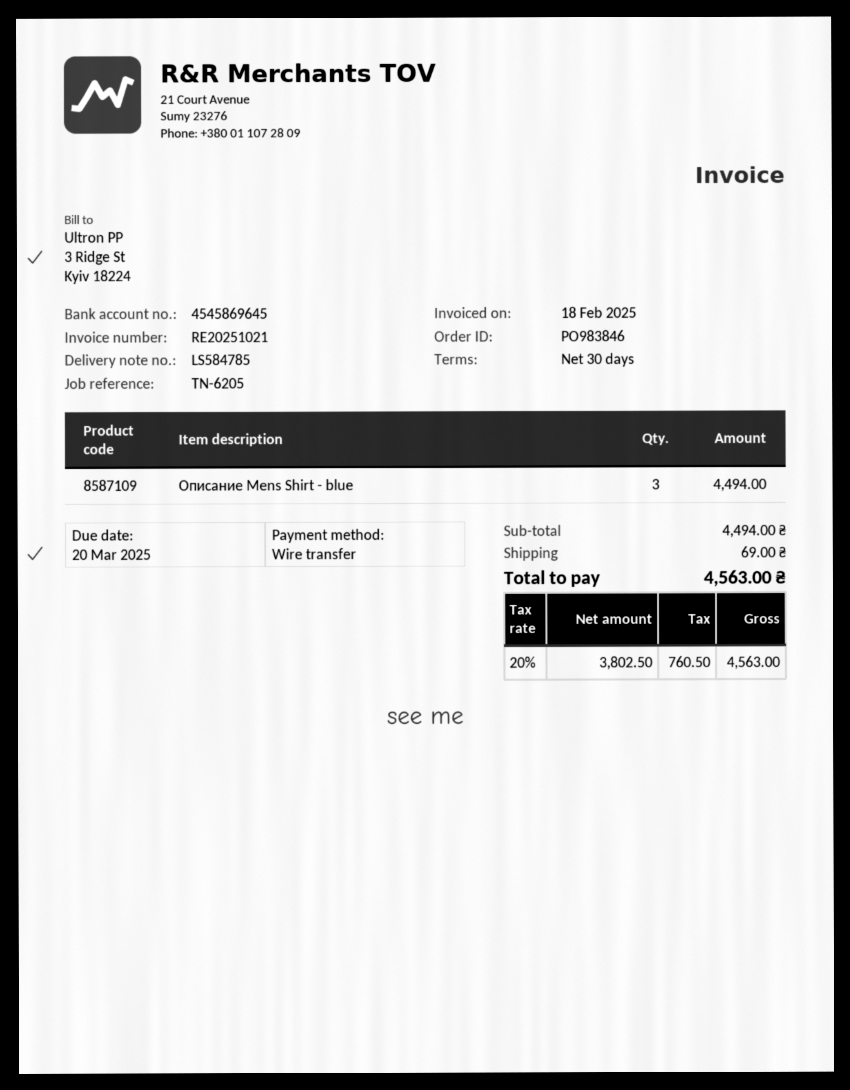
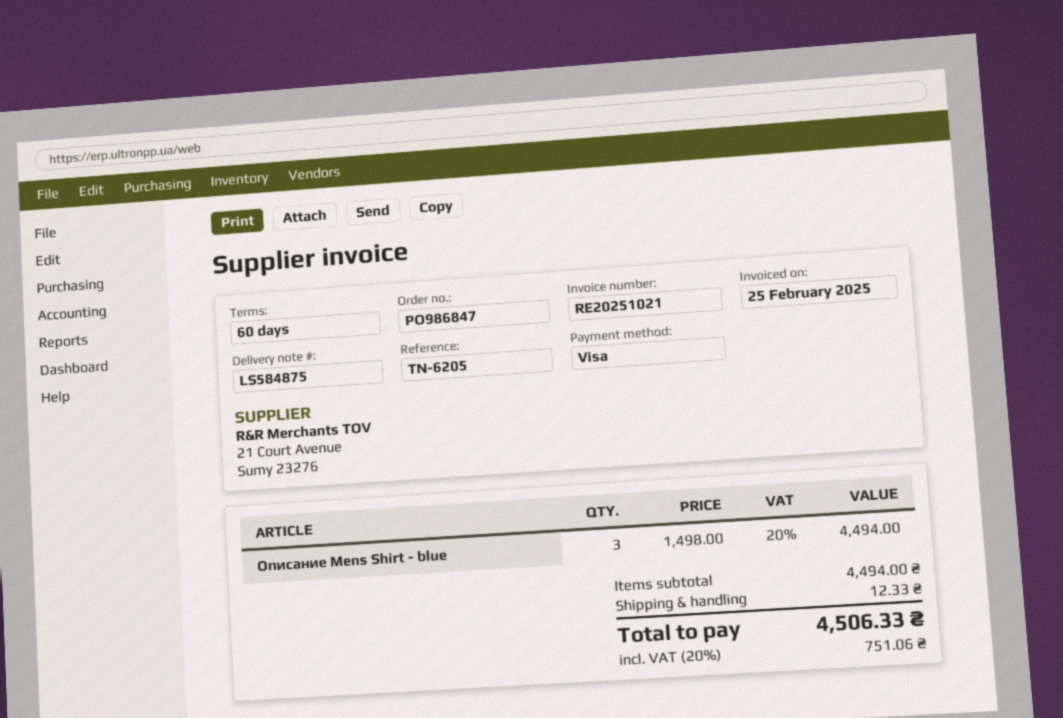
order number: PO983846 -> PO986847
delivery note number: LS584785 -> LS584875
invoice date: 2025-02-18 -> 2025-02-25
payment terms: 30 days -> 60 days
payment method: bank transfer -> Visa
shipping: 69.00 -> 12.33
tax: 20% = 760.50 -> 20% = 751.06
total: 4563.00 -> 4506.33

